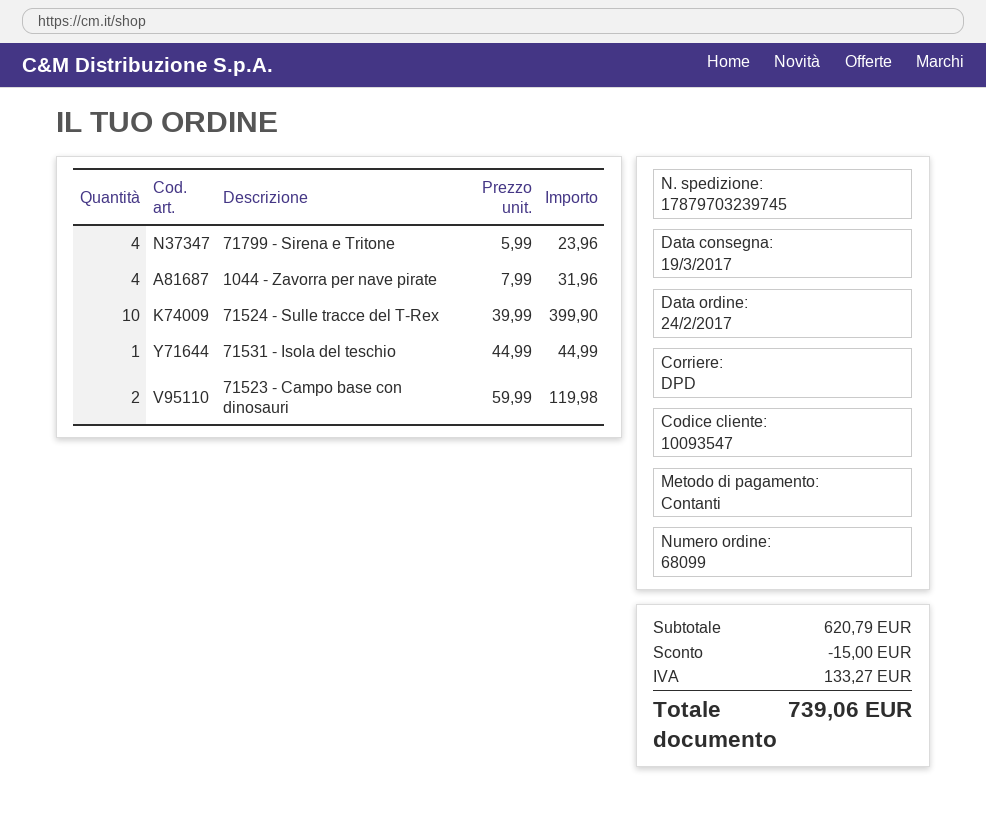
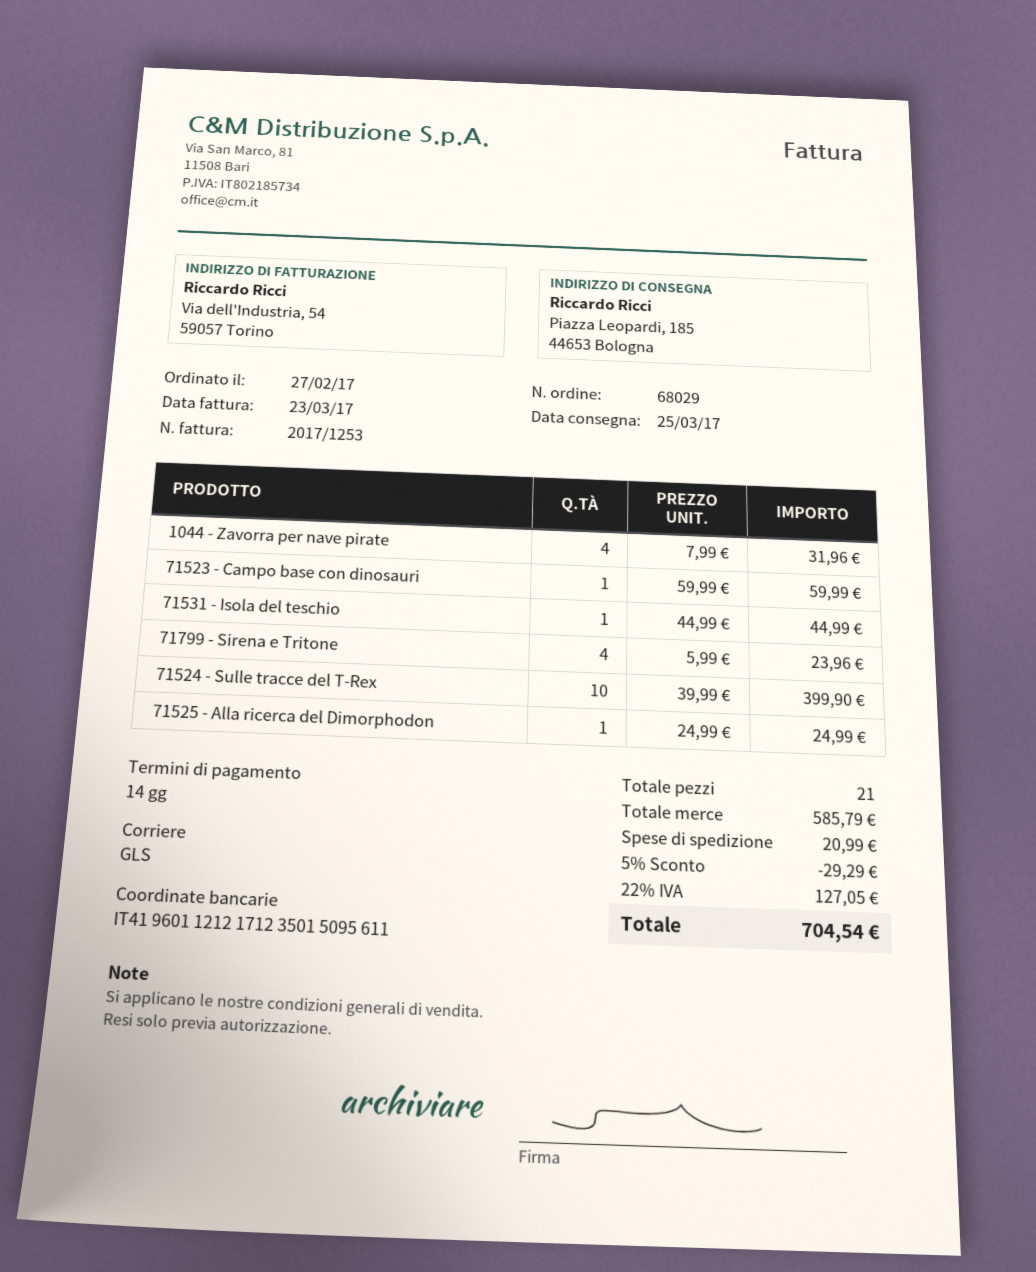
order number: 68099 -> 68029
order date: 2017-02-24 -> 2017-02-27
delivery date: 2017-03-19 -> 2017-03-25
shipping method: DPD -> GLS
71523 - Campo base con dinosauri: 2 x 59.99 = 119.98 -> 1 x 59.99 = 59.99
71525 - Alla ricerca del Dimorphodon: none -> 1 x 24.99 = 24.99
subtotal: 620.79 -> 585.79
discount: 15.00 -> 29.29
shipping: none -> 20.99
tax: 133.27 -> 127.05
total: 739.06 -> 704.54

